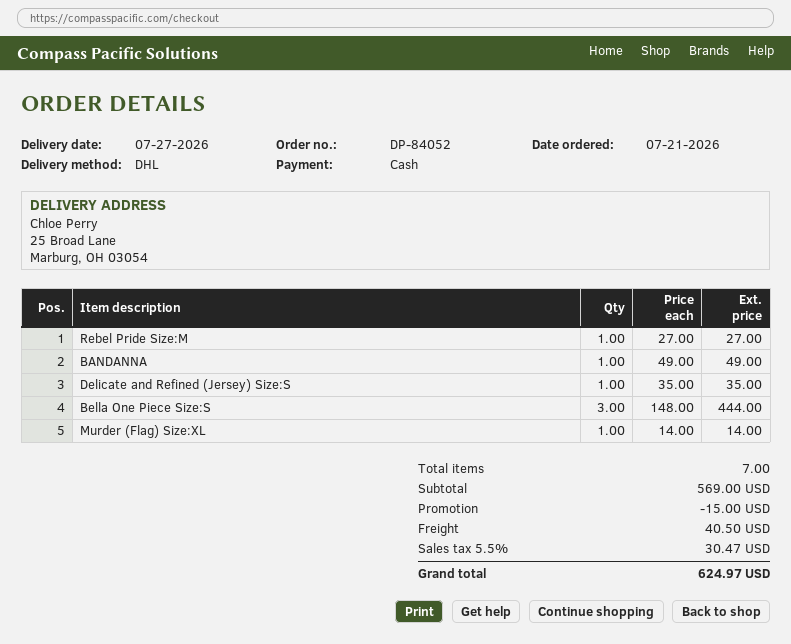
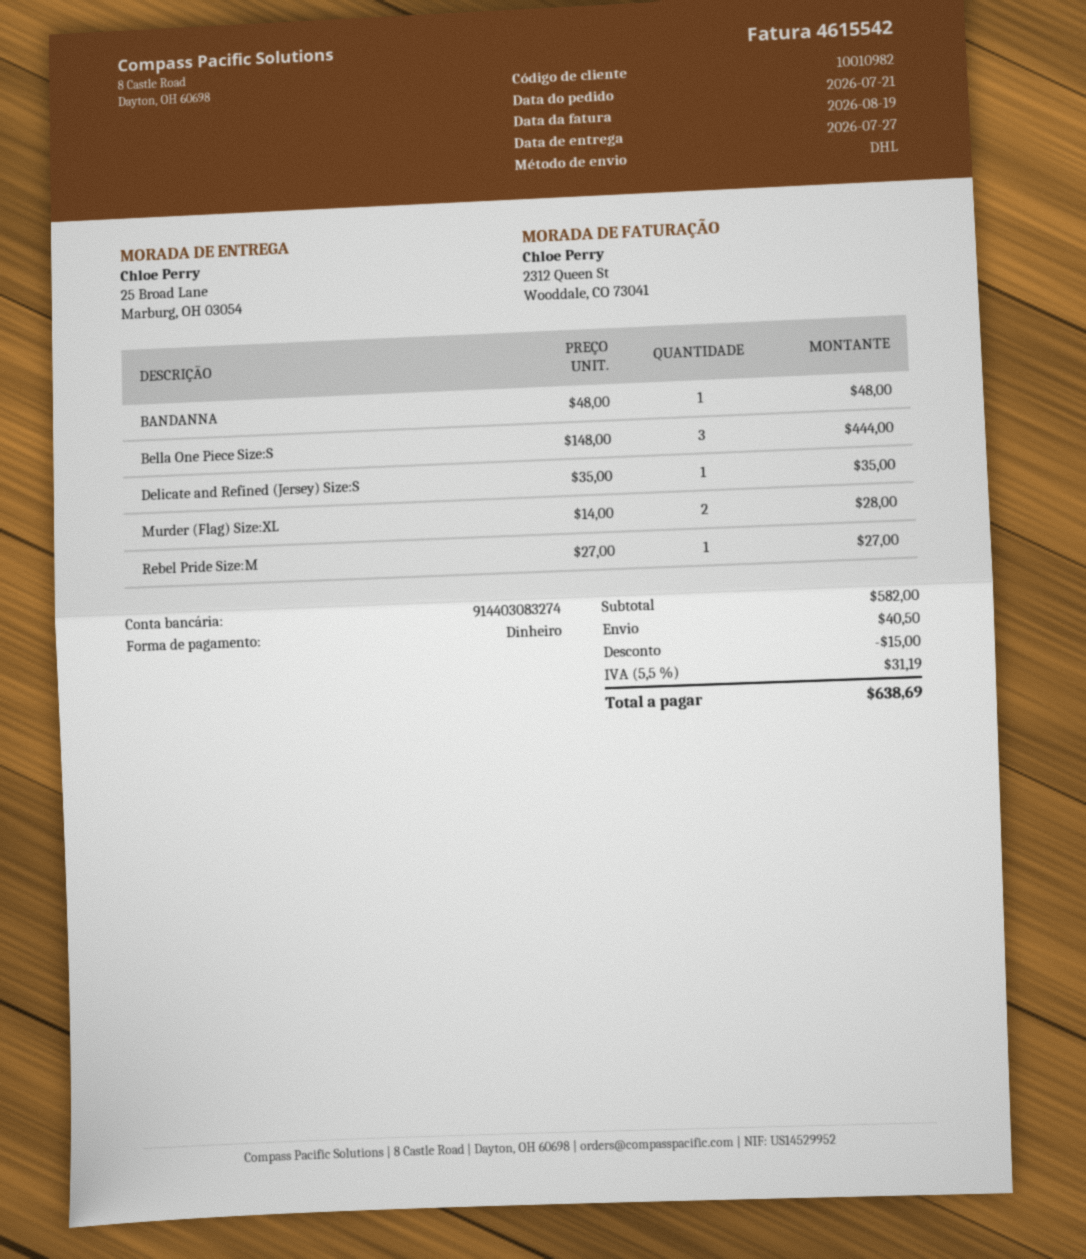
BANDANNA: 1 x 49.00 = 49.00 -> 1 x 48.00 = 48.00
Murder (Flag) Size:XL: 1 x 14.00 = 14.00 -> 2 x 14.00 = 28.00
subtotal: 569.00 -> 582.00
tax: 5.5% = 30.47 -> 5.5% = 31.19
total: 624.97 -> 638.69

